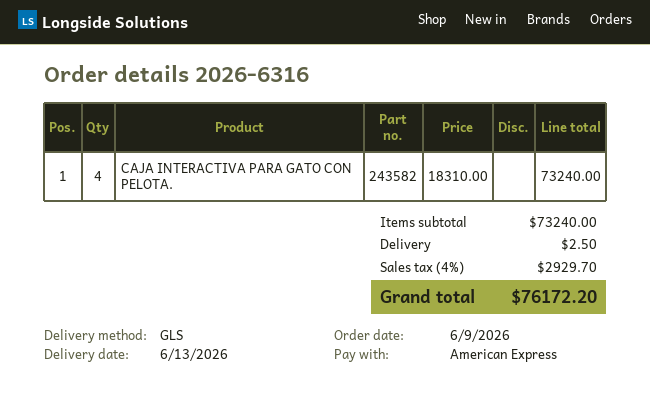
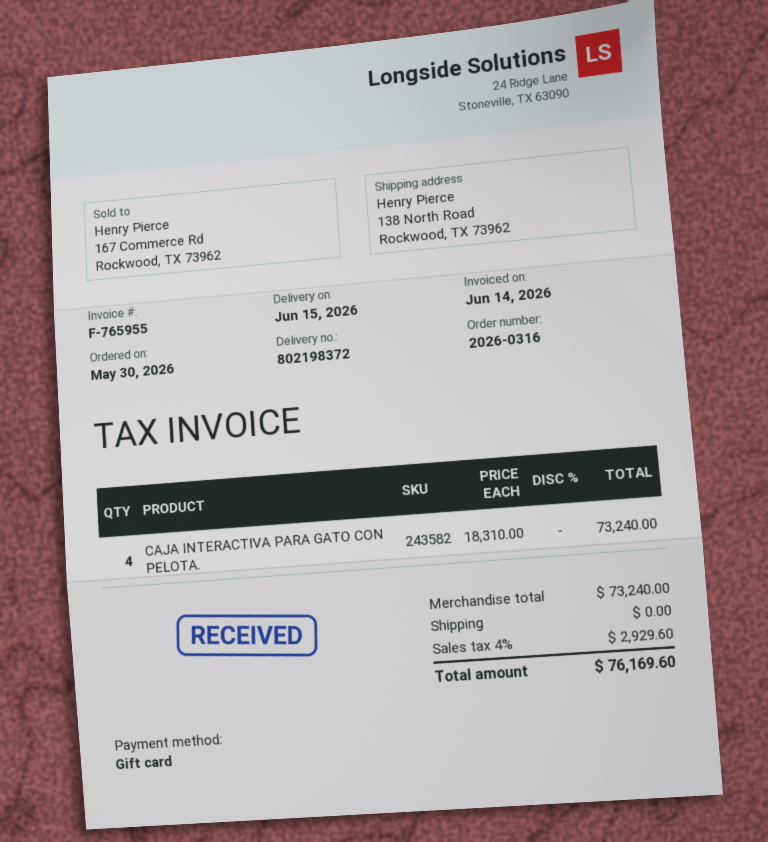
order number: 2026-6316 -> 2026-0316
order date: 2026-06-09 -> 2026-05-30
delivery date: 2026-06-13 -> 2026-06-15
payment method: American Express -> gift card
shipping: 2.50 -> 0.00
tax: 4% = 2929.70 -> 4% = 2929.60
total: 76172.20 -> 76169.60

